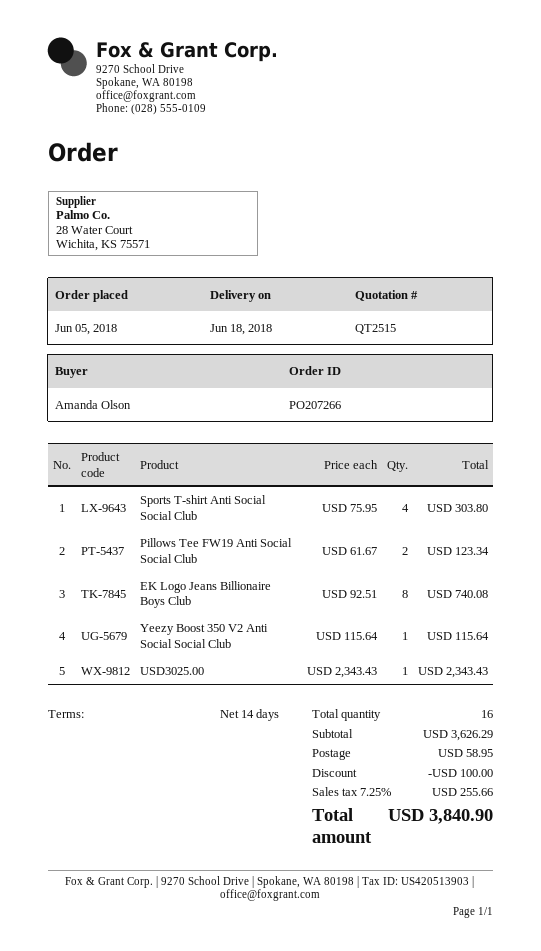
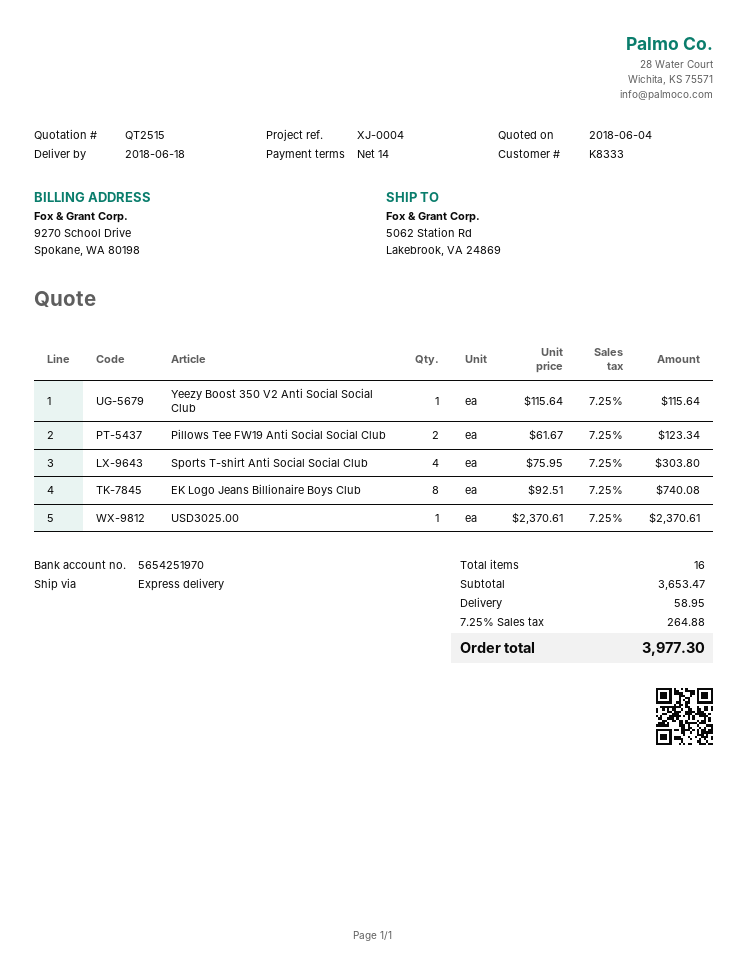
USD3025.00: 1 x 2343.43 = 2343.43 -> 1 x 2370.61 = 2370.61
subtotal: 3626.29 -> 3653.47
discount: 100.00 -> none
tax: 7.25% = 255.66 -> 7.25% = 264.88
total: 3840.90 -> 3977.30

